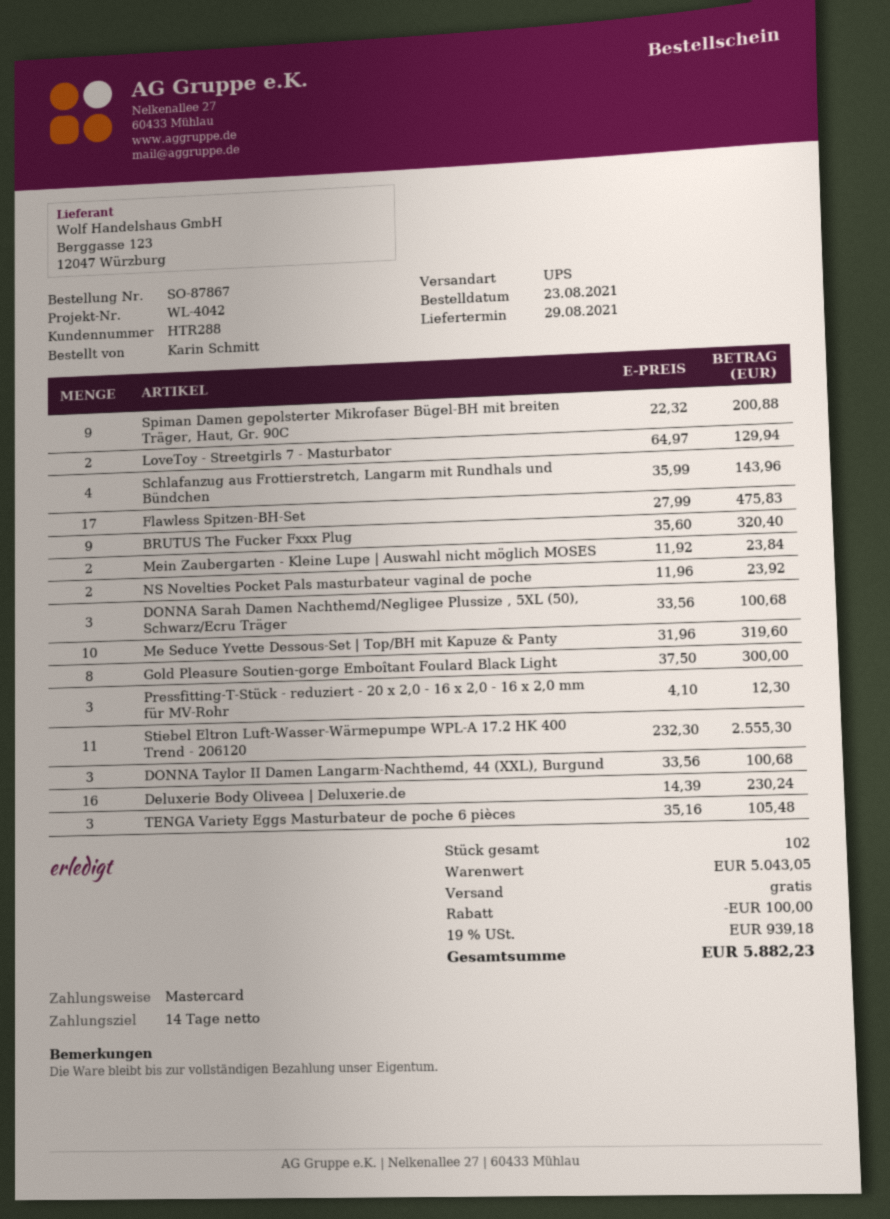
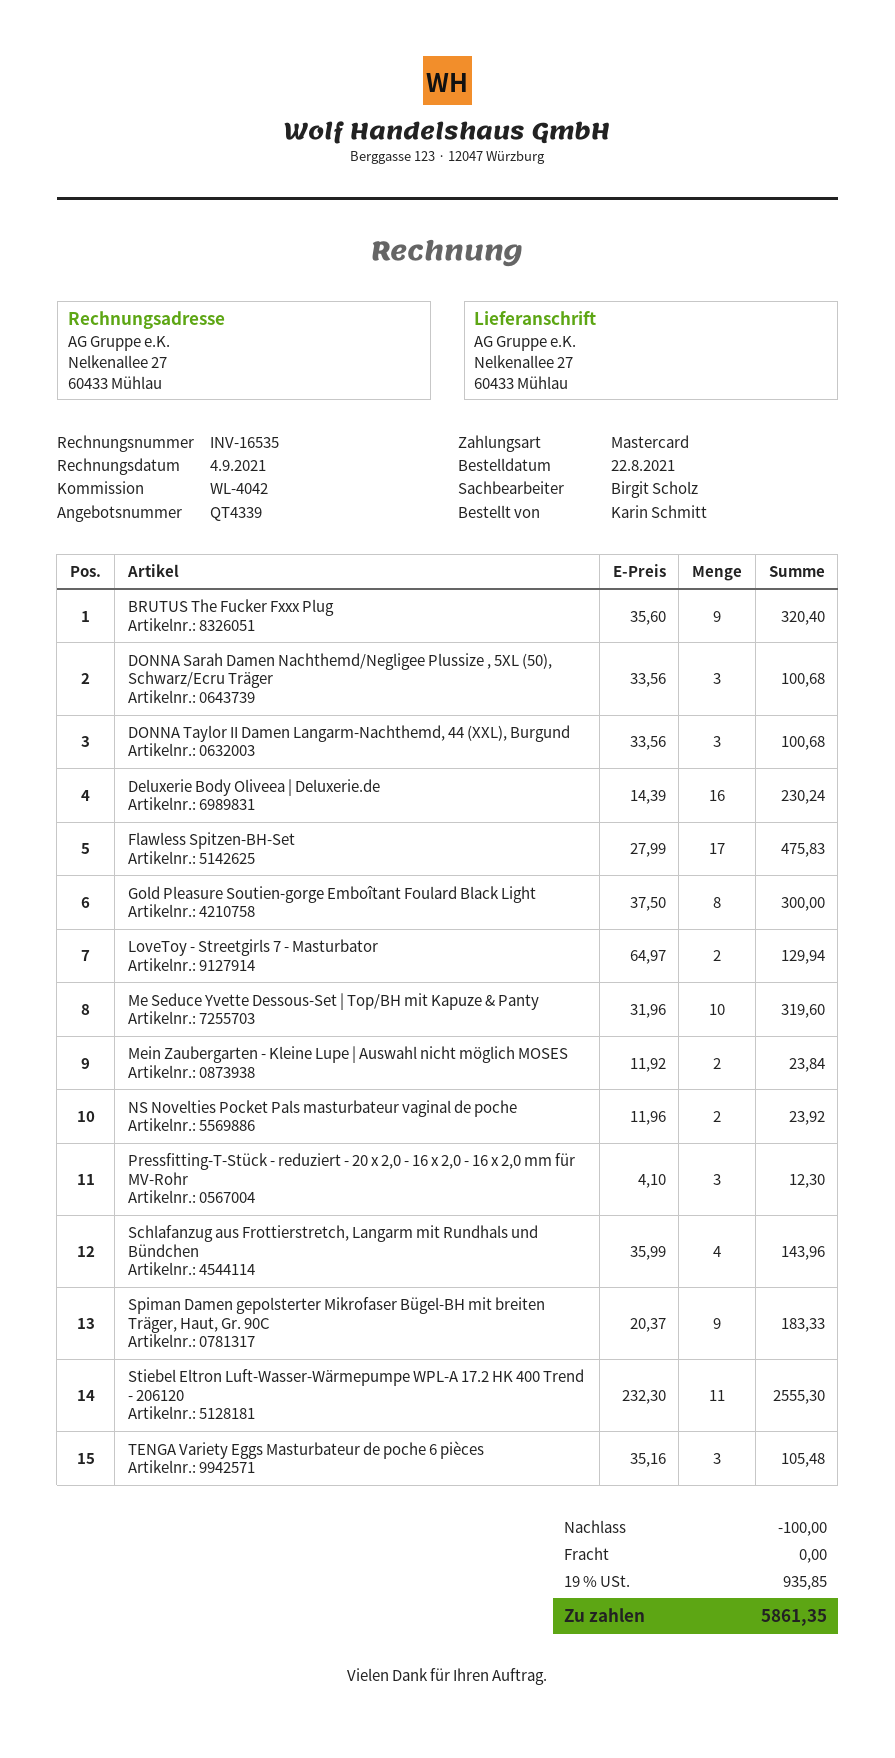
order date: 2021-08-23 -> 2021-08-22
Spiman Damen gepolsterter Mikrofaser Bügel-BH mit breiten Träger, Haut, Gr. 90C: 9 x 22.32 = 200.88 -> 9 x 20.37 = 183.33
tax: 19% = 939.18 -> 19% = 935.85
total: 5882.23 -> 5861.35

